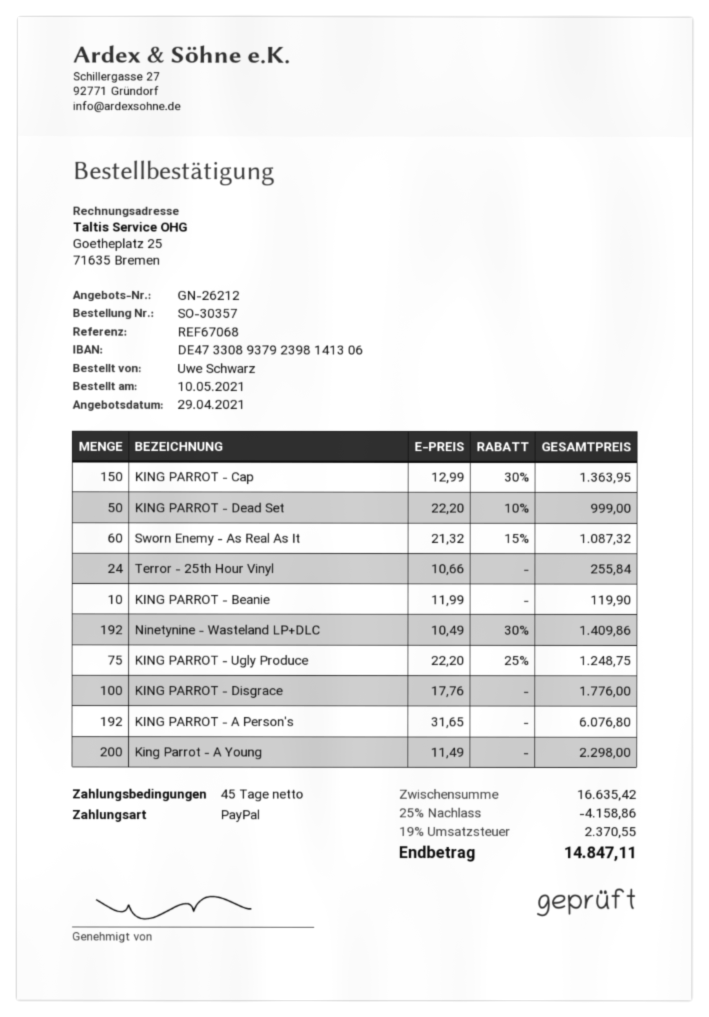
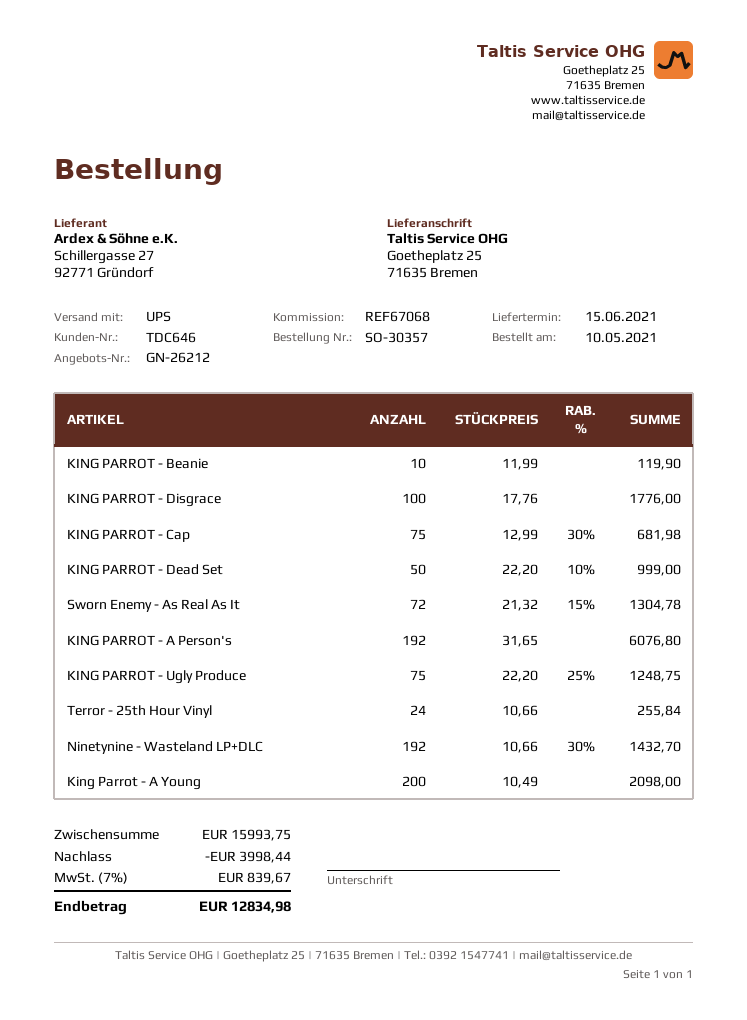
KING PARROT - Cap: 150 x 12.99 - 30% = 1363.95 -> 75 x 12.99 - 30% = 681.98
Sworn Enemy - As Real As It: 60 x 21.32 - 15% = 1087.32 -> 72 x 21.32 - 15% = 1304.78
Ninetynine - Wasteland LP+DLC: 192 x 10.49 - 30% = 1409.86 -> 192 x 10.66 - 30% = 1432.70
King Parrot - A Young: 200 x 11.49 = 2298.00 -> 200 x 10.49 = 2098.00
subtotal: 16635.42 -> 15993.75
discount: 4158.86 -> 3998.44
tax: 19% = 2370.55 -> 7% = 839.67
total: 14847.11 -> 12834.98

